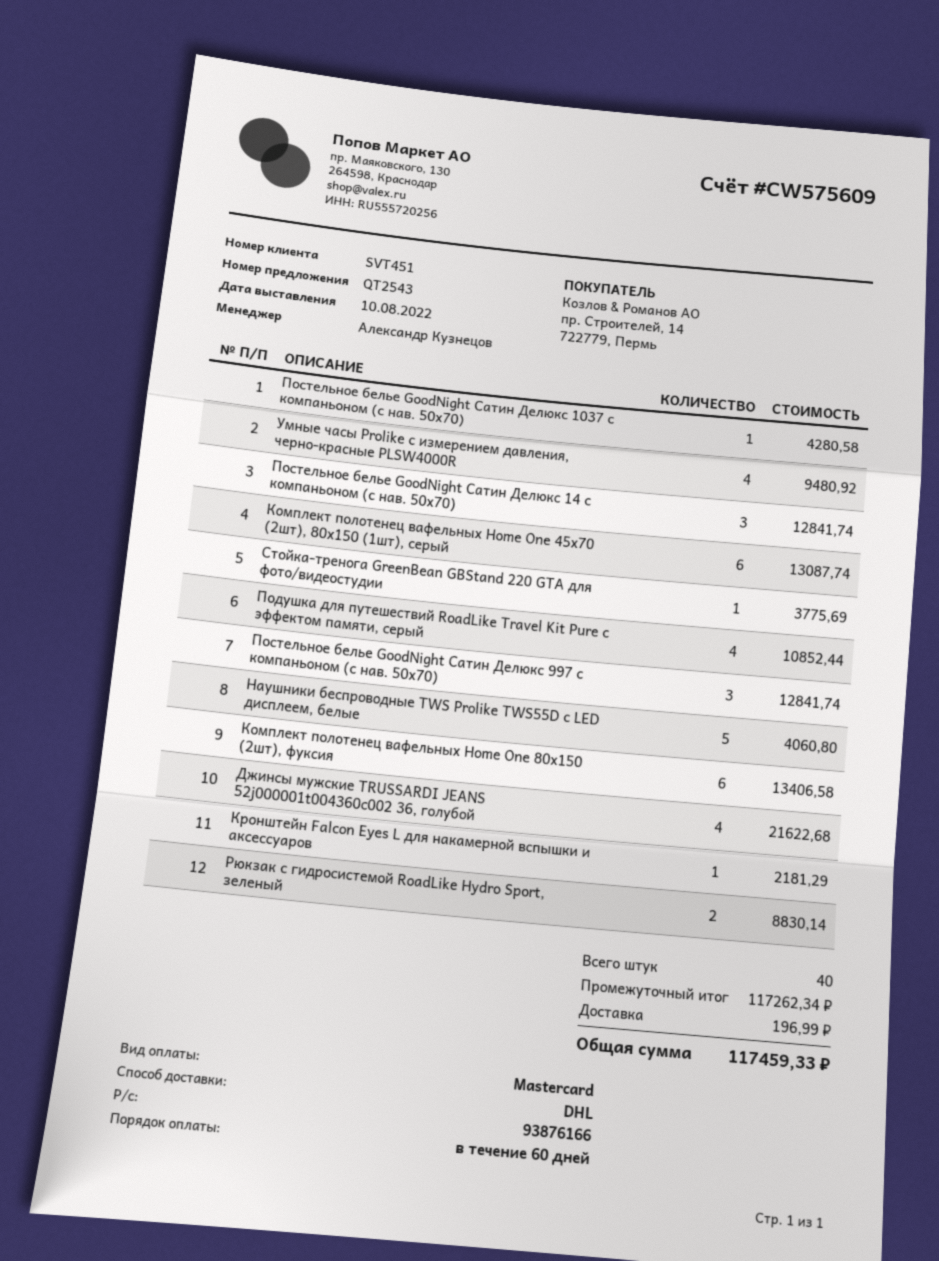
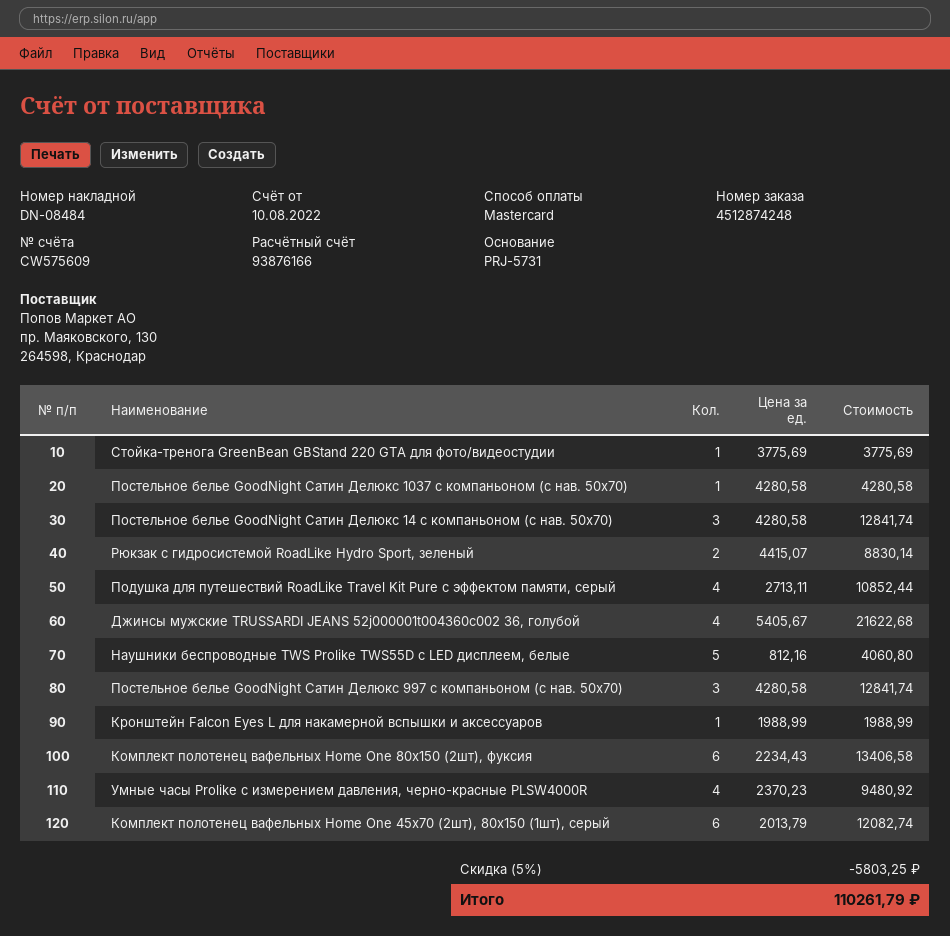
Комплект полотенец вафельных Home One 45х70 (2шт), 80х150 (1шт), серый: 6 for 13087.74 -> 6 for 12082.74
Кронштейн Falcon Eyes L для накамерной вспышки и аксессуаров: 1 for 2181.29 -> 1 for 1988.99
discount: none -> 5% = 5803.25
shipping: 196.99 -> none
total: 117459.33 -> 110261.79

